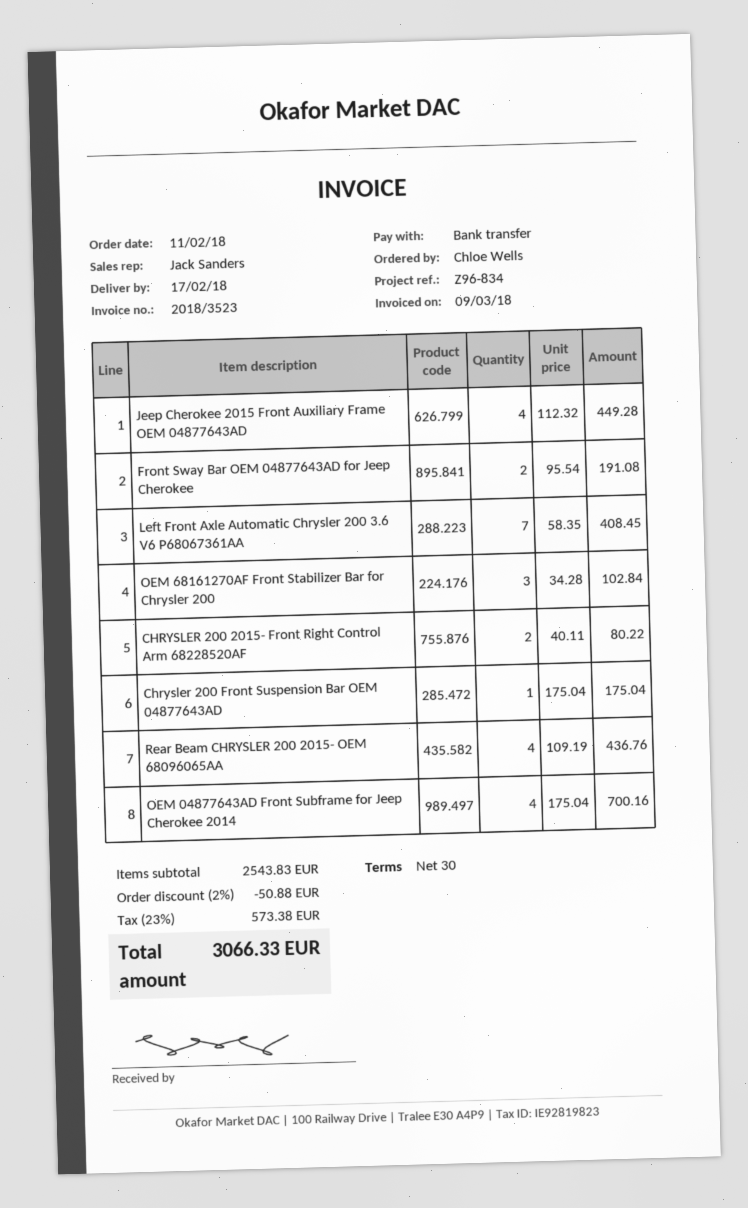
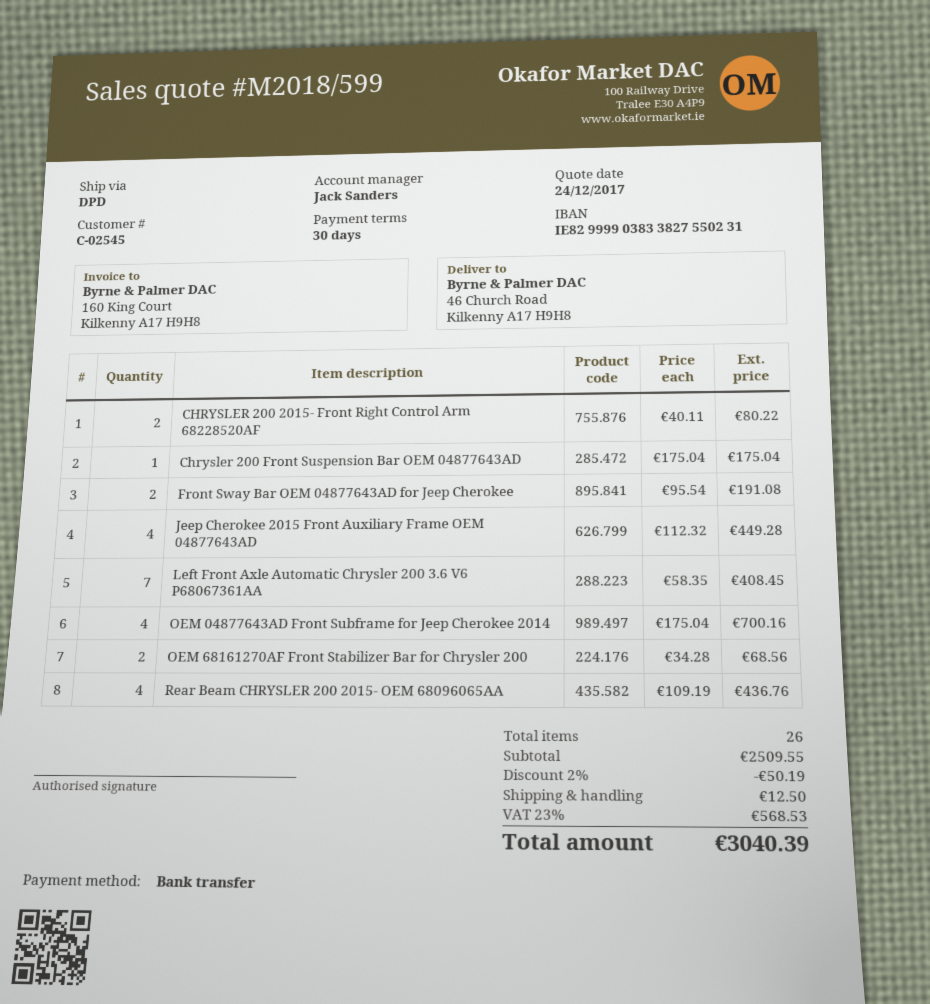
OEM 68161270AF Front Stabilizer Bar for Chrysler 200: 3 x 34.28 = 102.84 -> 2 x 34.28 = 68.56
subtotal: 2543.83 -> 2509.55
discount: 2% = 50.88 -> 2% = 50.19
shipping: none -> 12.50
tax: 23% = 573.38 -> 23% = 568.53
total: 3066.33 -> 3040.39

